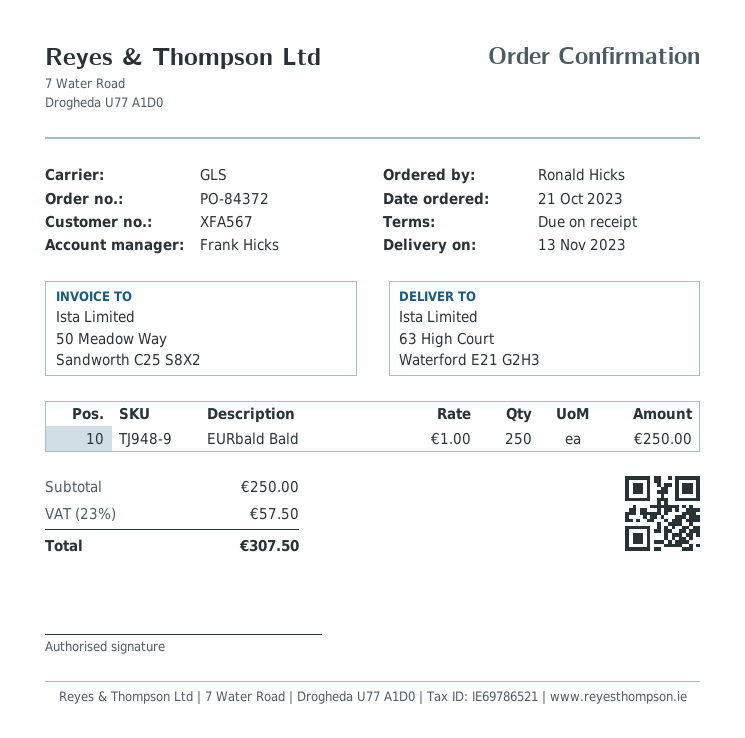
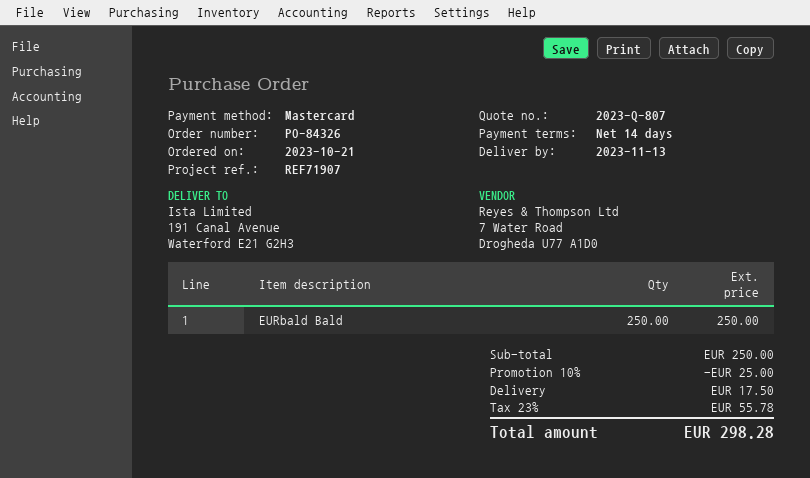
order number: PO-84372 -> PO-84326
payment terms: on receipt -> 14 days
ship to: 63 High Court, Waterford E21 G2H3 -> 191 Canal Avenue, Waterford E21 G2H3
discount: none -> 10% = 25.00
shipping: none -> 17.50
tax: 23% = 57.50 -> 23% = 55.78
total: 307.50 -> 298.28

